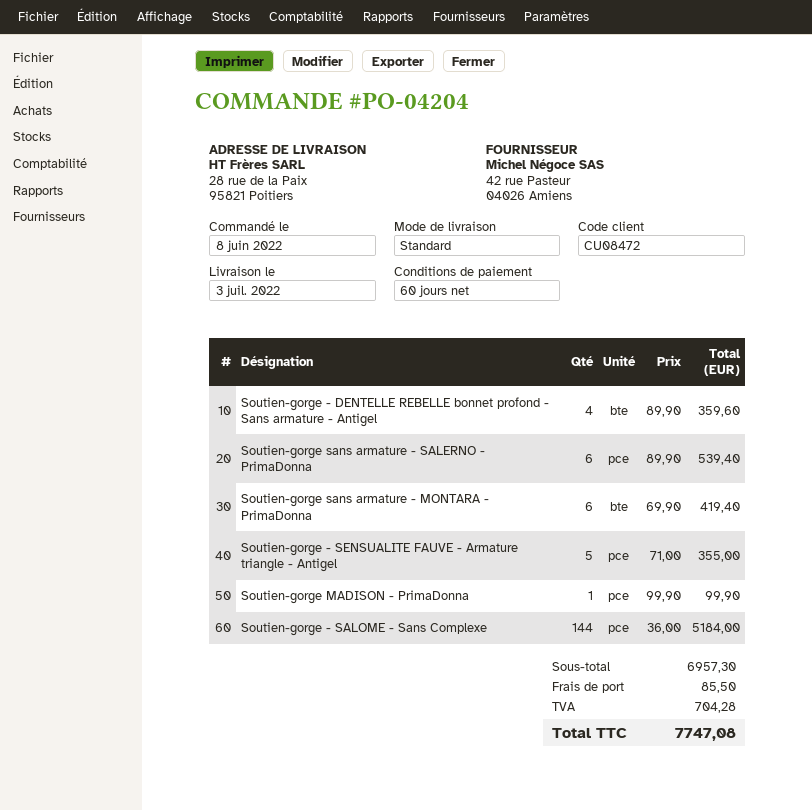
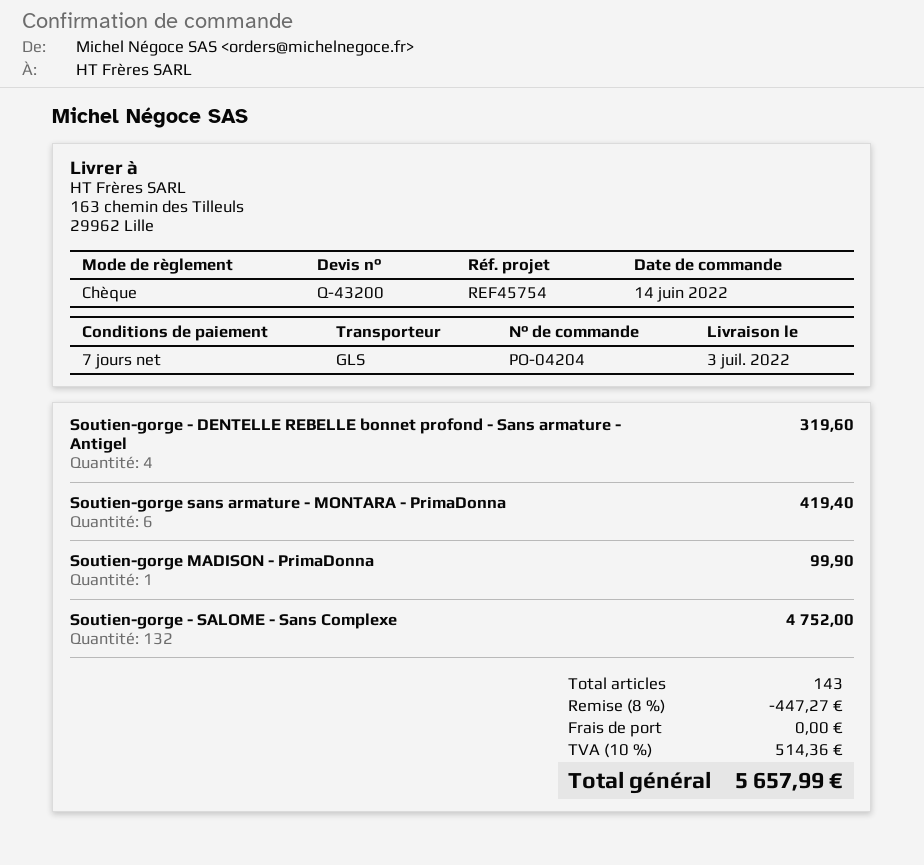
order date: 2022-06-08 -> 2022-06-14
payment terms: 60 days -> 7 days
shipping method: standard -> GLS
ship to: 28 rue de la Paix, 95821 Poitiers -> 163 chemin des Tilleuls, 29962 Lille
Soutien-gorge - DENTELLE REBELLE bonnet profond - Sans armature - Antigel: 4 for 359.60 -> 4 for 319.60
Soutien-gorge sans armature - SALERNO - PrimaDonna: 6 for 539.40 -> none
Soutien-gorge - SENSUALITE FAUVE - Armature triangle - Antigel: 5 for 355.00 -> none
Soutien-gorge - SALOME - Sans Complexe: 144 for 5184.00 -> 132 for 4752.00
discount: none -> 8% = 447.27
shipping: 85.50 -> 0.00
tax: 704.28 -> 514.36
total: 7747.08 -> 5657.99

